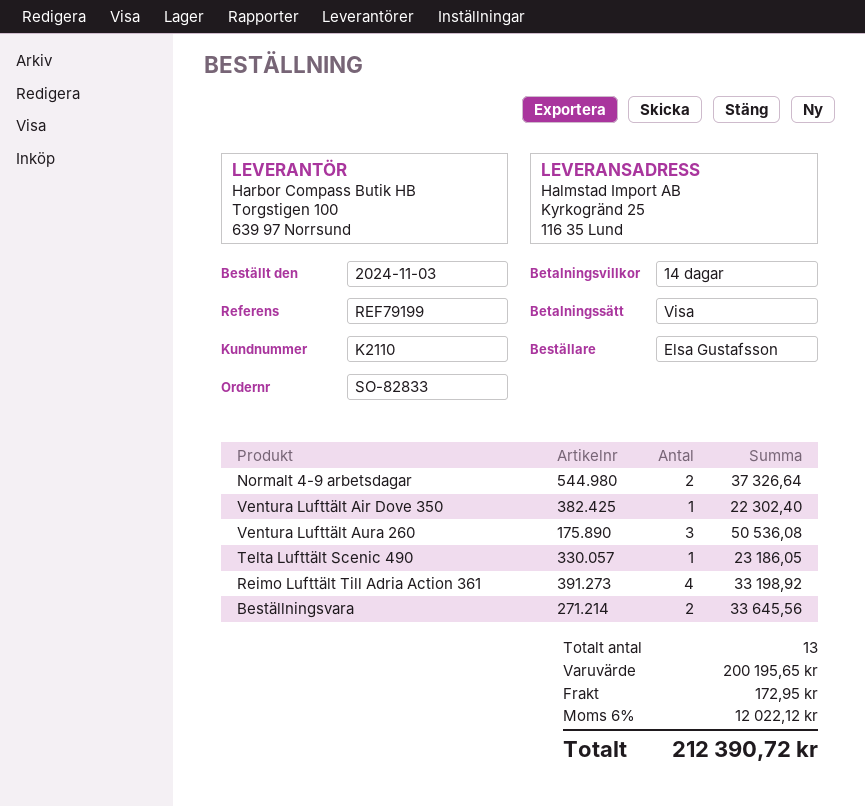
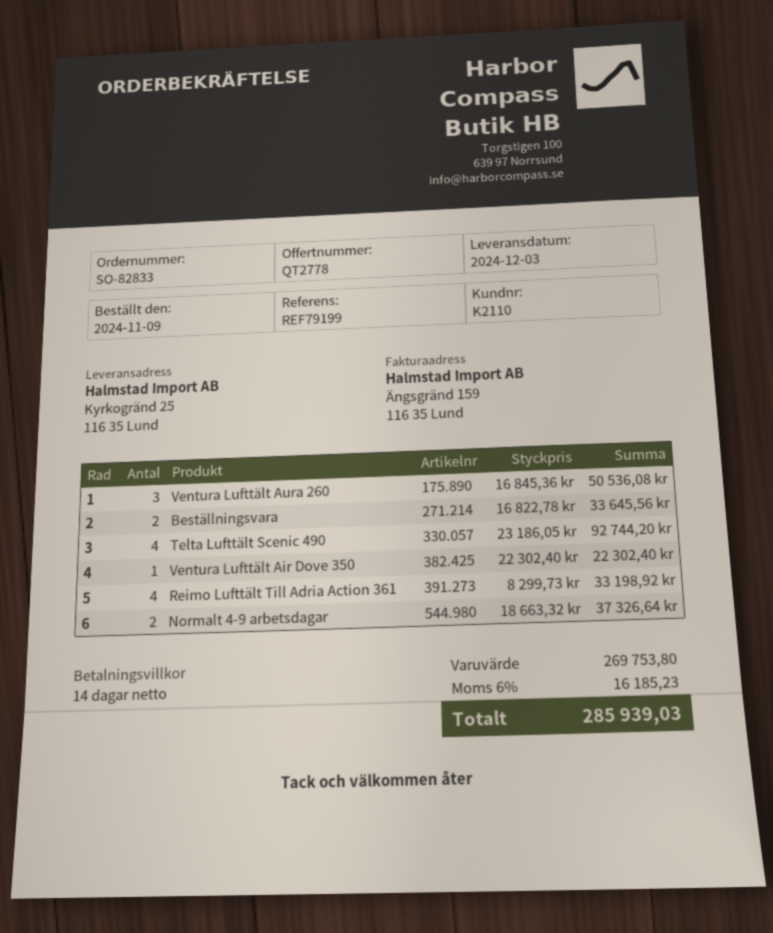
order date: 2024-11-03 -> 2024-11-09
Telta Lufttält Scenic 490: 1 for 23186.05 -> 4 for 92744.20
subtotal: 200195.65 -> 269753.80
shipping: 172.95 -> none
tax: 6% = 12022.12 -> 6% = 16185.23
total: 212390.72 -> 285939.03

